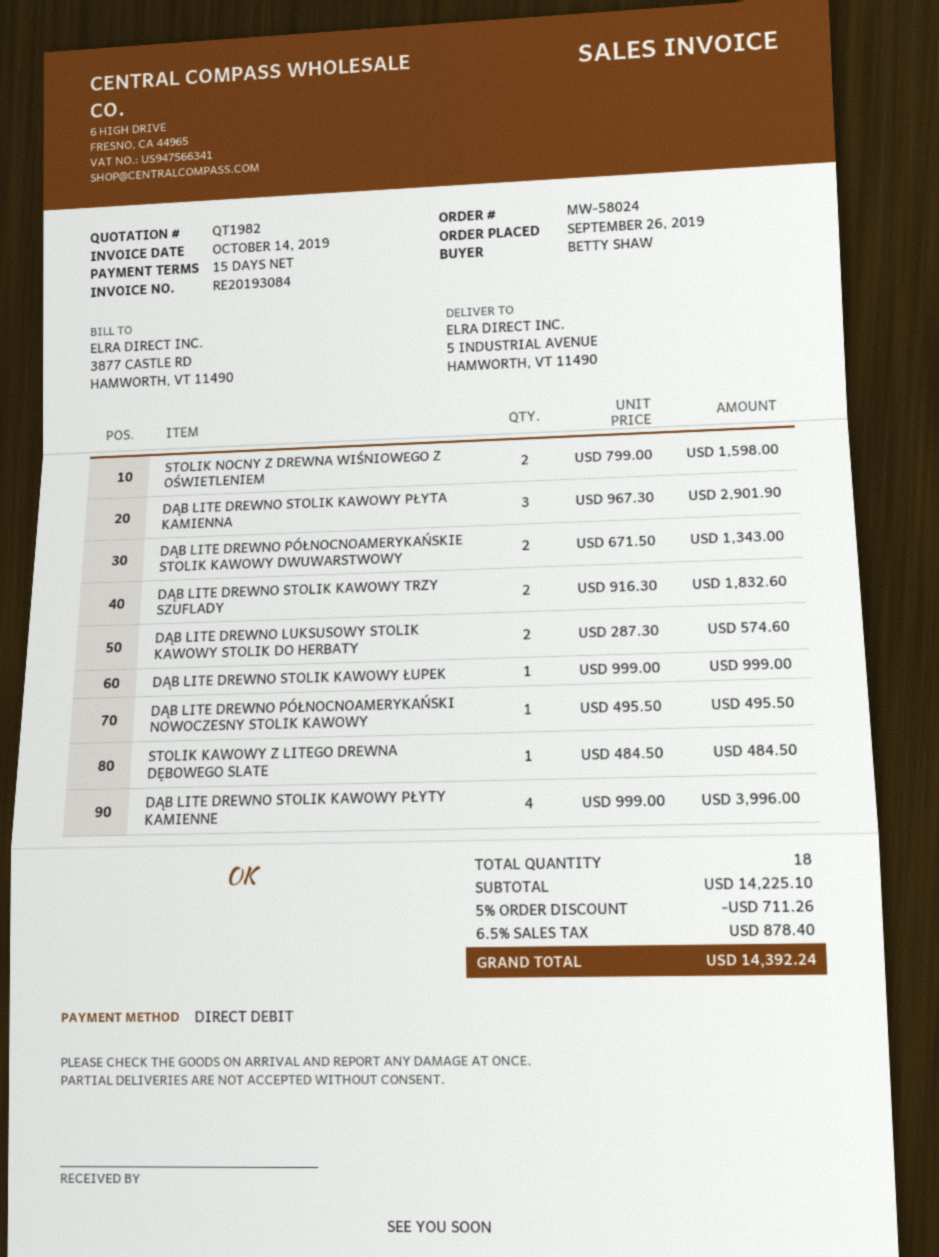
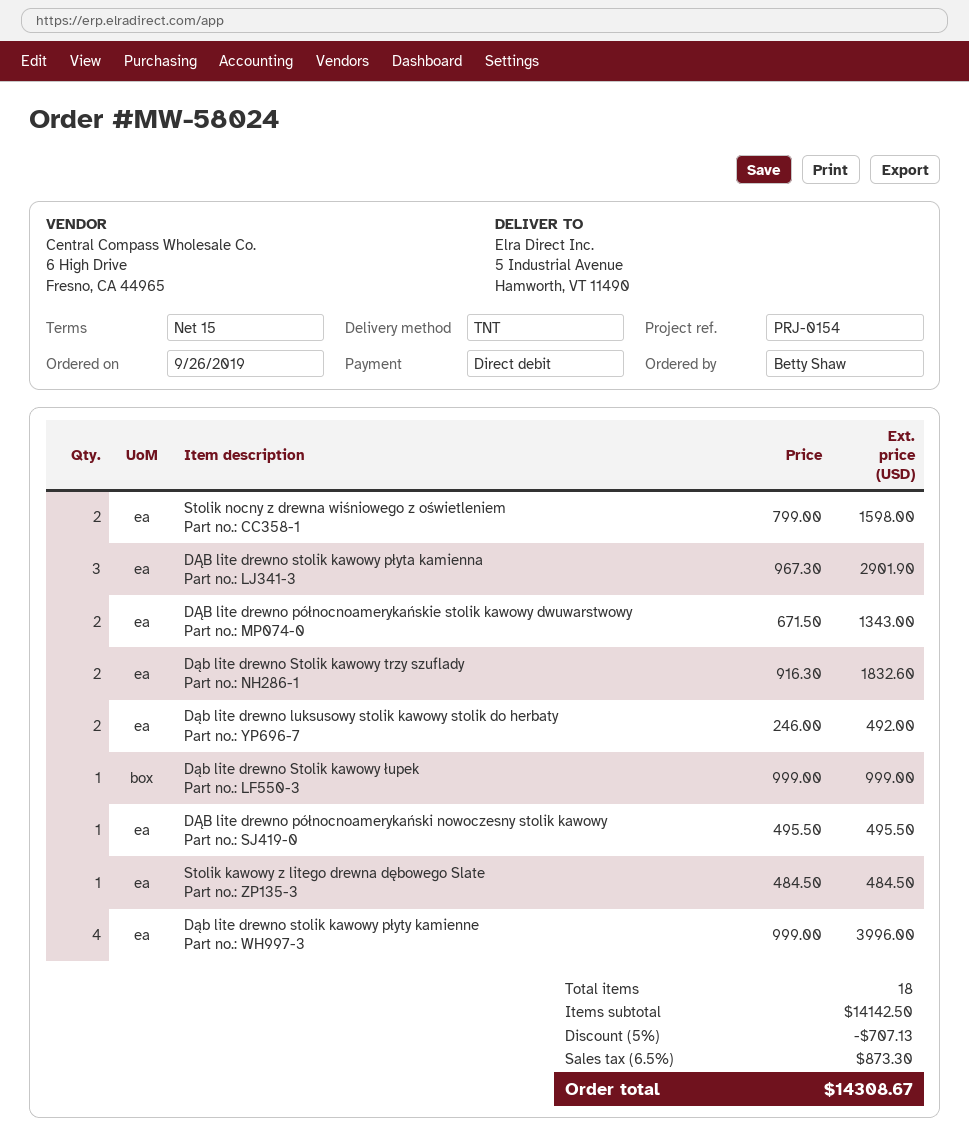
DĄB LITE DREWNO LUKSUSOWY STOLIK KAWOWY STOLIK DO HERBATY: 2 x 287.30 = 574.60 -> 2 x 246.00 = 492.00
subtotal: 14225.10 -> 14142.50
discount: 5% = 711.26 -> 5% = 707.13
tax: 6.5% = 878.40 -> 6.5% = 873.30
total: 14392.24 -> 14308.67

